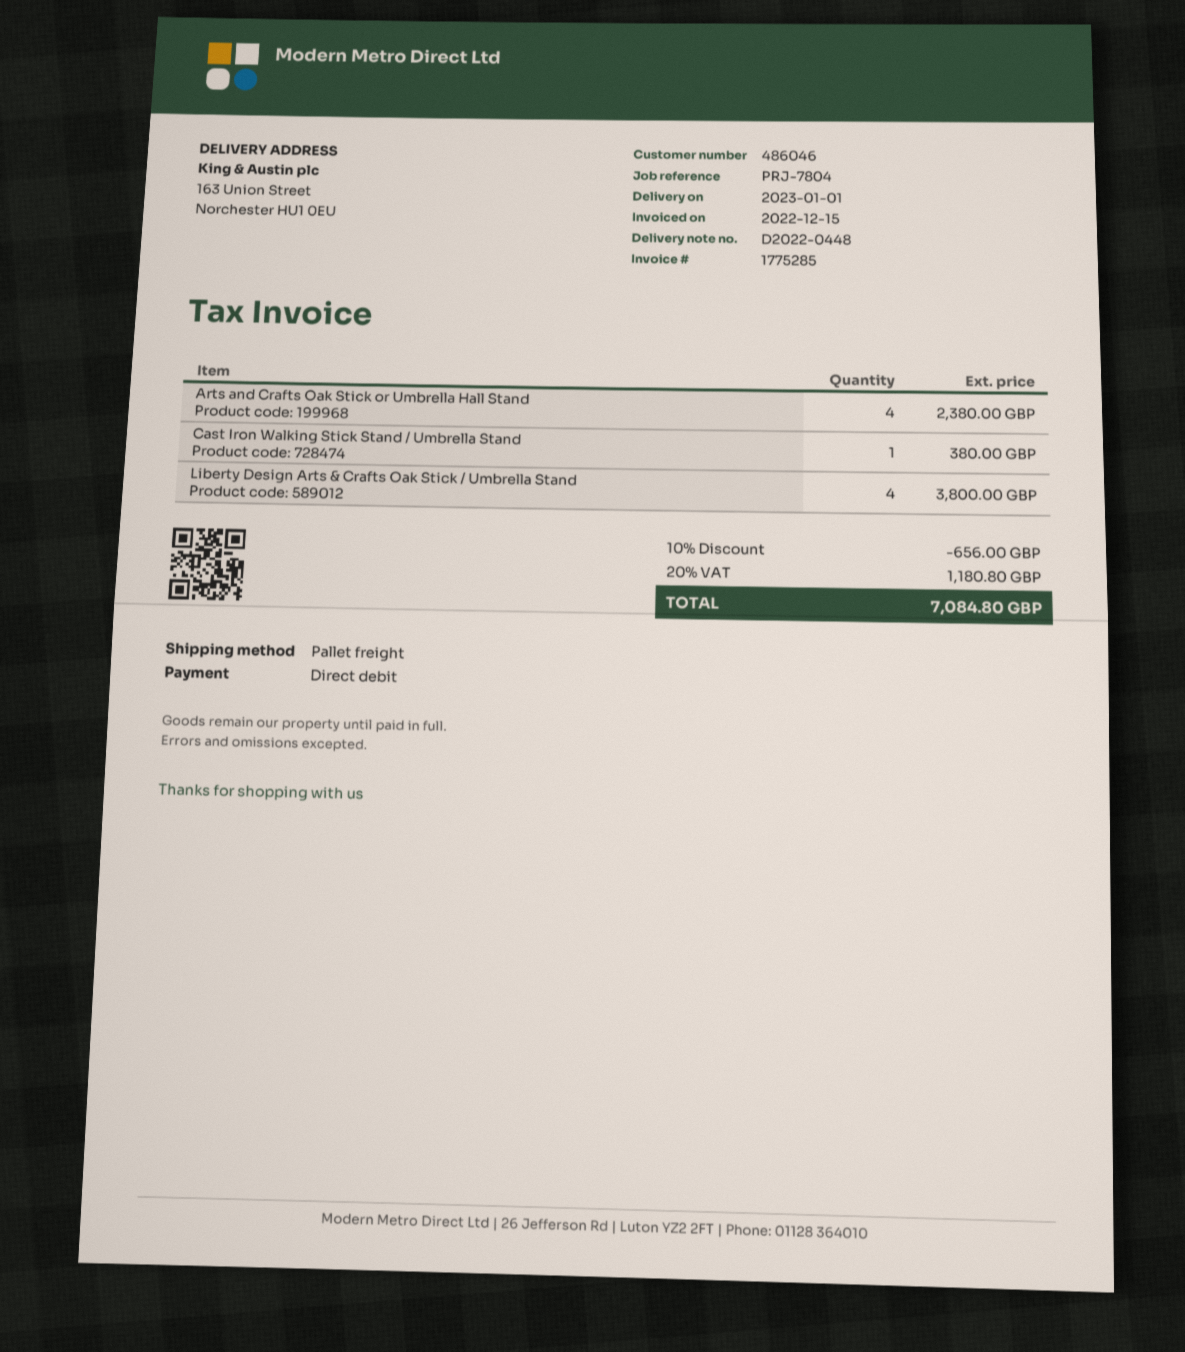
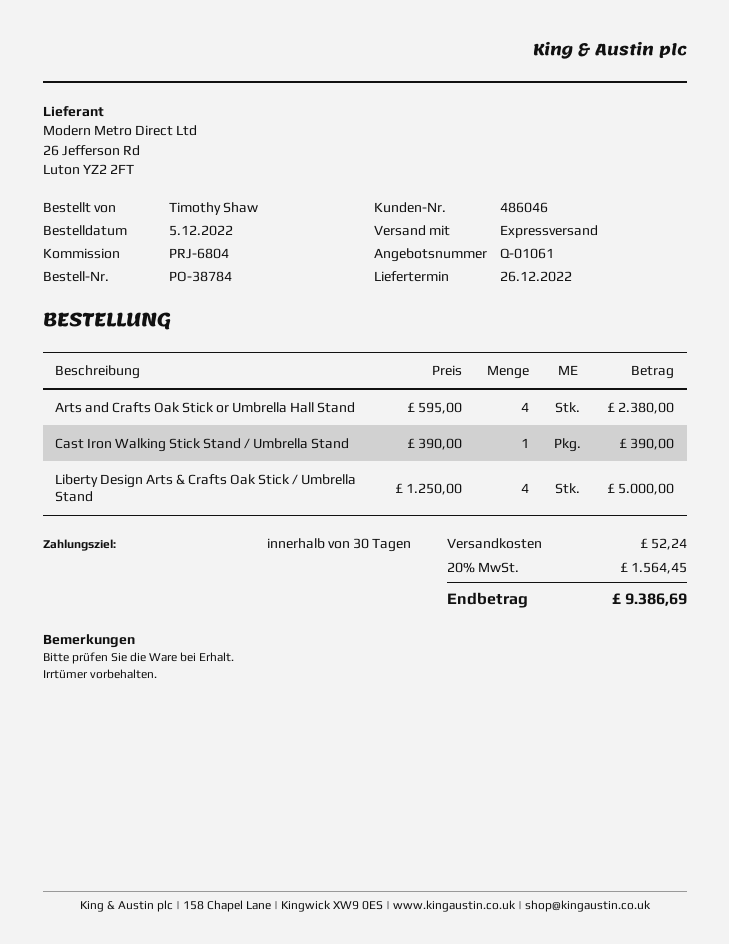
delivery date: 2023-01-01 -> 2022-12-26
reference: PRJ-7804 -> PRJ-6804
shipping method: pallet freight -> express
Cast Iron Walking Stick Stand / Umbrella Stand: 1 for 380.00 -> 1 for 390.00
Liberty Design Arts & Crafts Oak Stick / Umbrella Stand: 4 for 3800.00 -> 4 for 5000.00
discount: 10% = 656.00 -> none
shipping: none -> 52.24
tax: 20% = 1180.80 -> 20% = 1564.45
total: 7084.80 -> 9386.69

